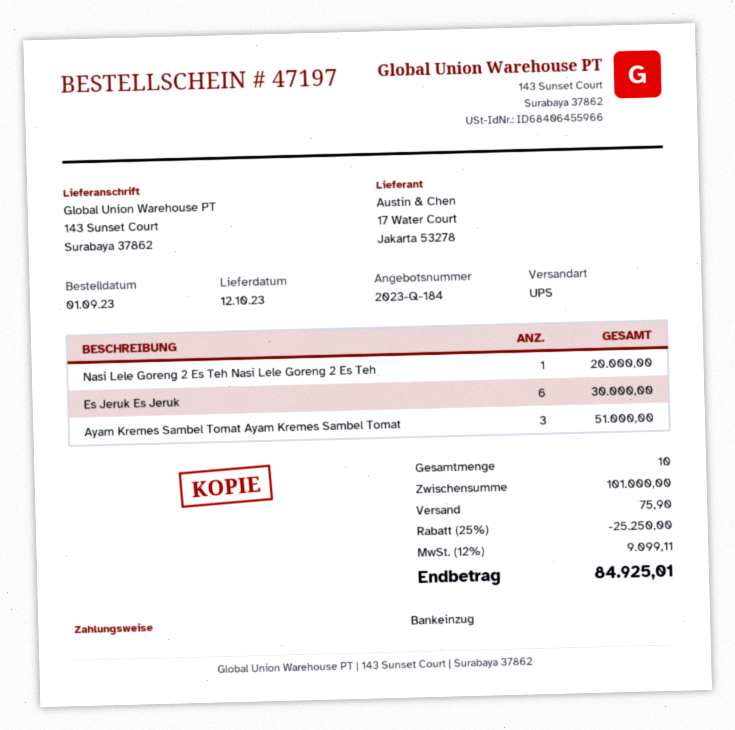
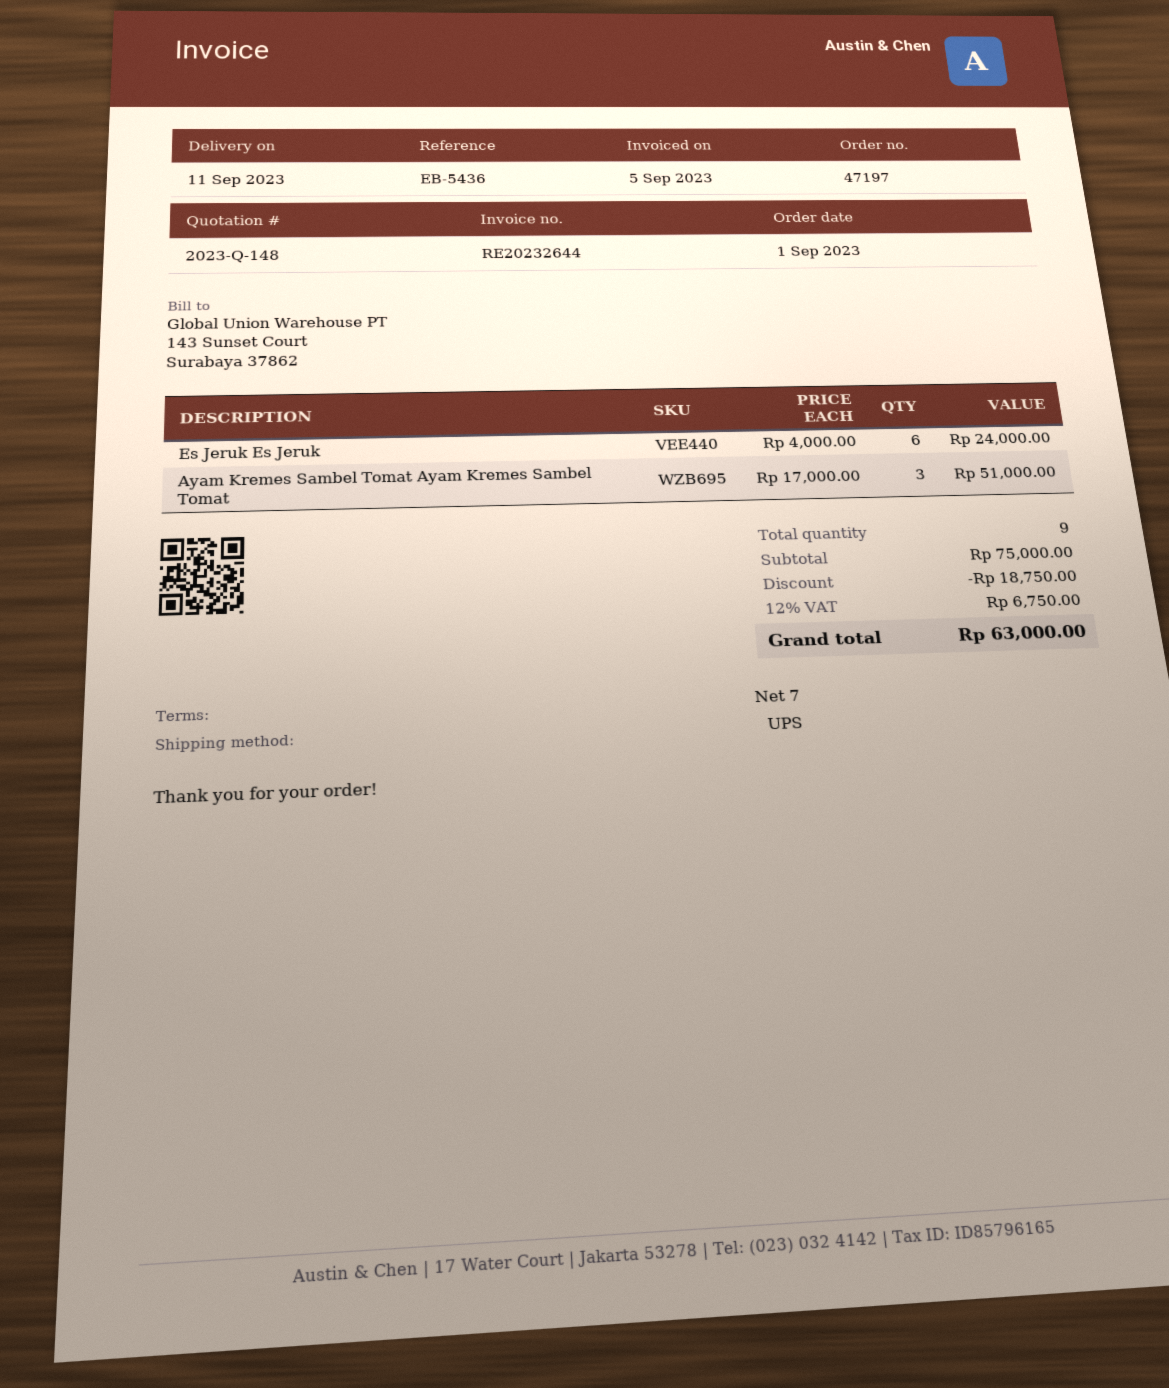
quote number: 2023-Q-184 -> 2023-Q-148
delivery date: 2023-10-12 -> 2023-09-11
Nasi Lele Goreng 2 Es Teh Nasi Lele Goreng 2 Es Teh: 1 for 20000.00 -> none
Es Jeruk Es Jeruk: 6 for 30000.00 -> 6 for 24000.00
total quantity: 10 -> 9
subtotal: 101000.00 -> 75000.00
discount: 25250.00 -> 18750.00
shipping: 75.90 -> none
tax: 12% = 9099.11 -> 12% = 6750.00
total: 84925.01 -> 63000.00

